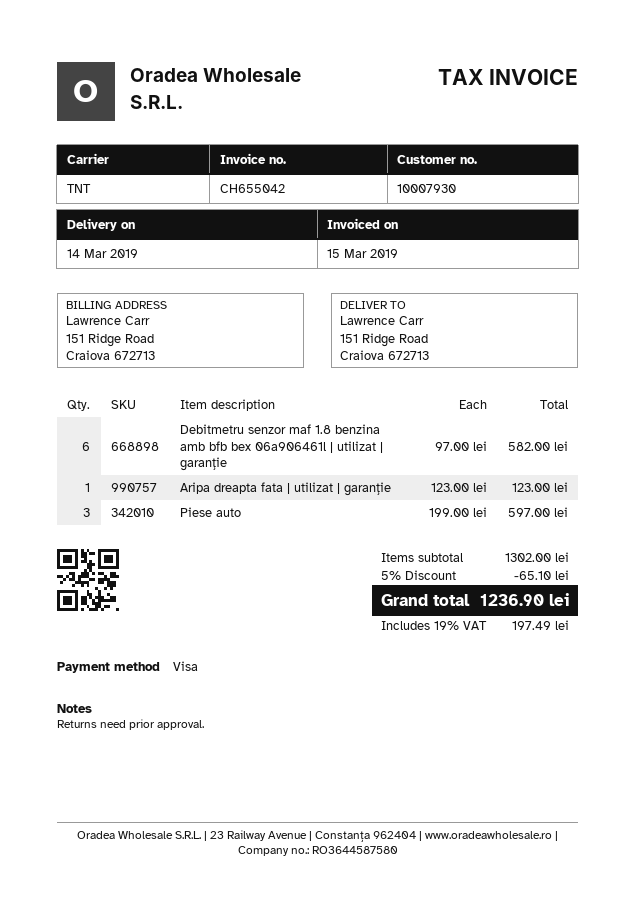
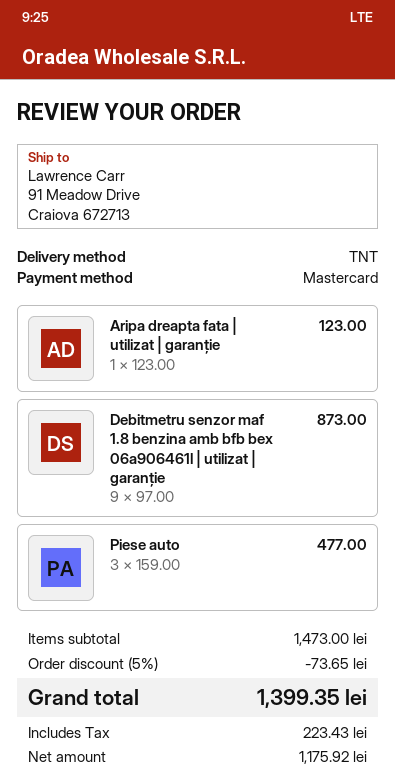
payment method: Visa -> Mastercard
ship to: 151 Ridge Road, Craiova 672713 -> 91 Meadow Drive, Craiova 672713
Debitmetru senzor maf 1.8 benzina amb bfb bex 06a906461l | utilizat | garanție: 6 x 97.00 = 582.00 -> 9 x 97.00 = 873.00
Piese auto: 3 x 199.00 = 597.00 -> 3 x 159.00 = 477.00
subtotal: 1302.00 -> 1473.00
discount: 5% = 65.10 -> 5% = 73.65
tax: 197.49 -> 223.43
total: 1236.90 -> 1399.35

